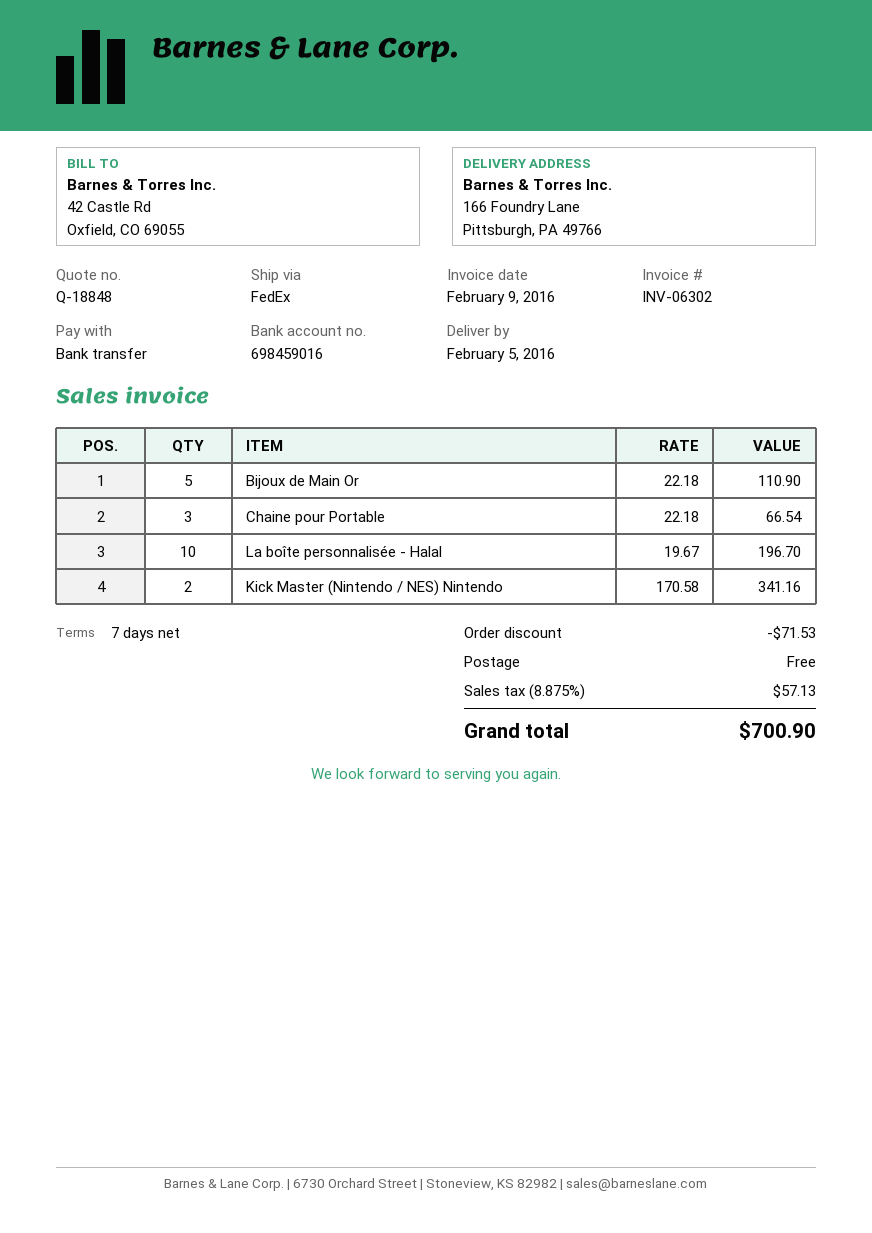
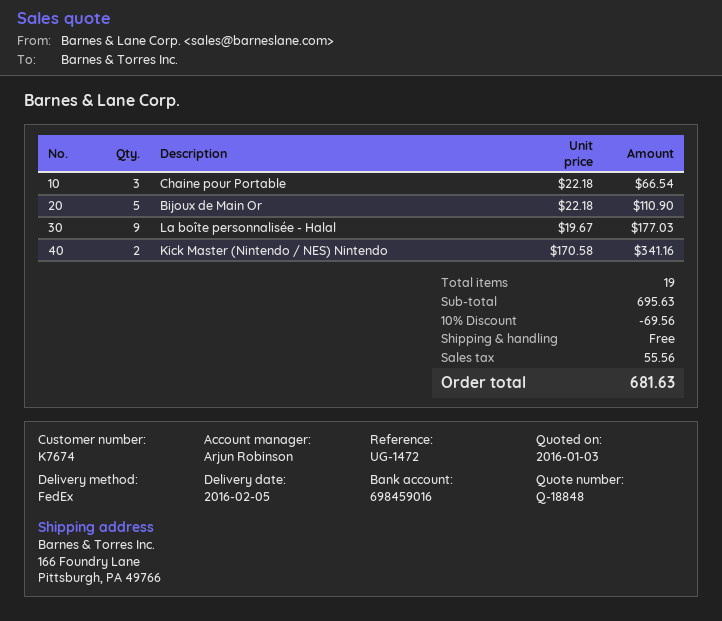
La boîte personnalisée - Halal: 10 x 19.67 = 196.70 -> 9 x 19.67 = 177.03
discount: 71.53 -> 69.56
tax: 57.13 -> 55.56
total: 700.90 -> 681.63

